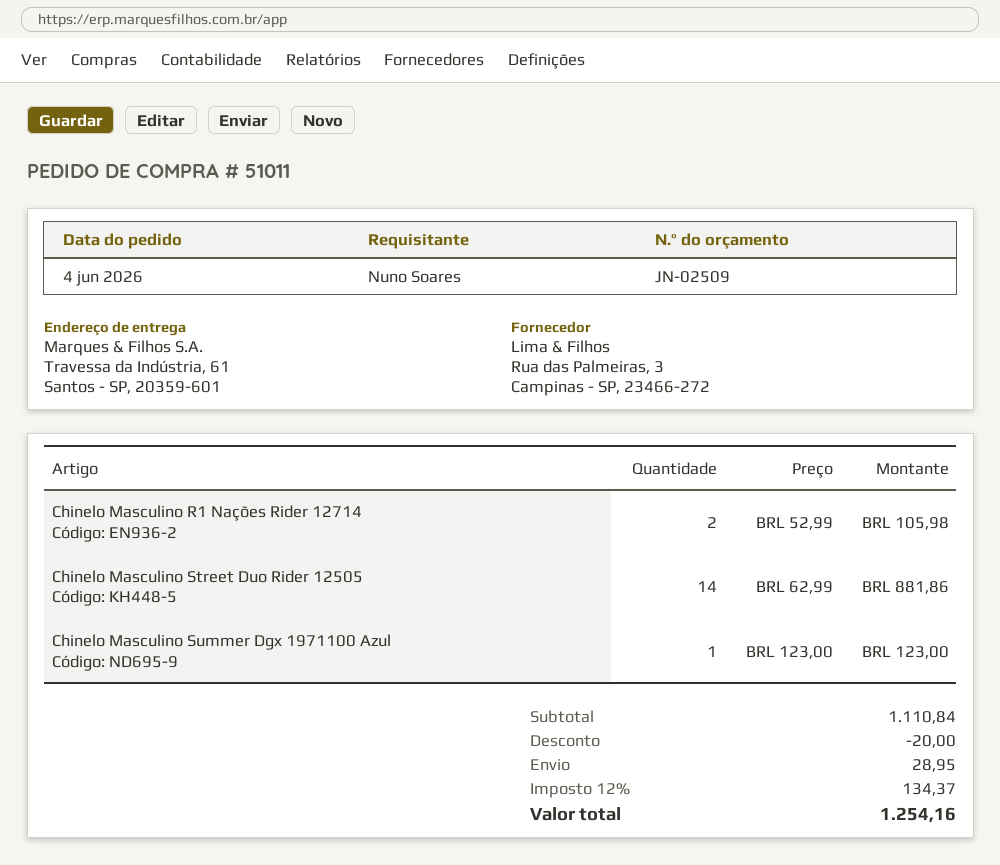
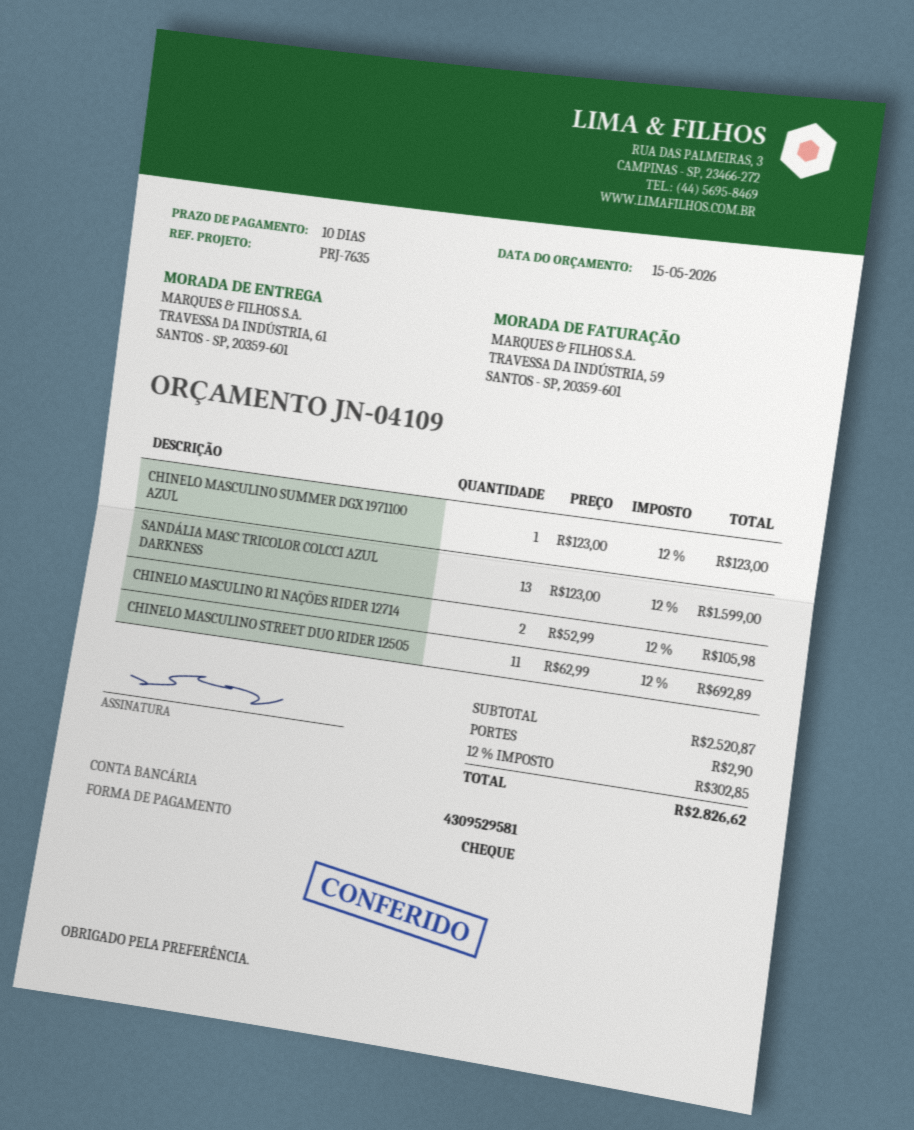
quote number: JN-02509 -> JN-04109
Chinelo Masculino Street Duo Rider 12505: 14 x 62.99 = 881.86 -> 11 x 62.99 = 692.89
SANDÁLIA MASC TRICOLOR COLCCI AZUL DARKNESS: none -> 13 x 123.00 = 1599.00
subtotal: 1110.84 -> 2520.87
discount: 20.00 -> none
shipping: 28.95 -> 2.90
tax: 12% = 134.37 -> 12% = 302.85
total: 1254.16 -> 2826.62

